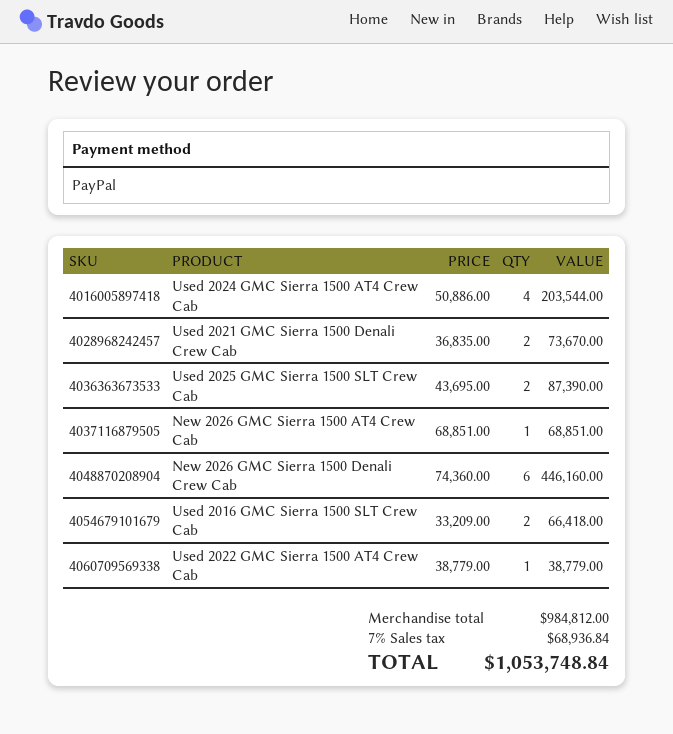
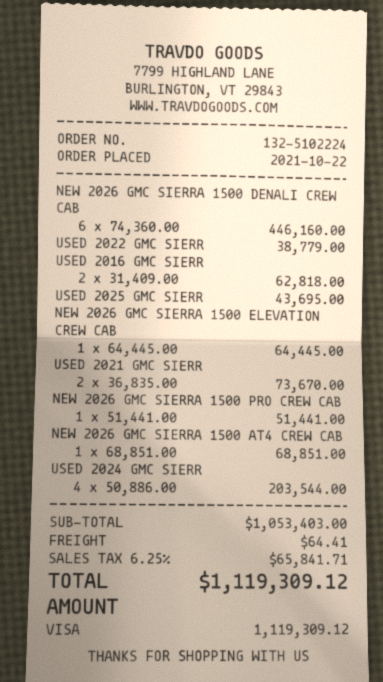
payment method: PayPal -> Visa
Used 2025 GMC Sierra 1500 SLT Crew Cab: 2 x 43695.00 = 87390.00 -> 1 x 43695.00 = 43695.00
Used 2016 GMC Sierra 1500 SLT Crew Cab: 2 x 33209.00 = 66418.00 -> 2 x 31409.00 = 62818.00
NEW 2026 GMC SIERRA 1500 ELEVATION CREW CAB: none -> 1 x 64445.00 = 64445.00
NEW 2026 GMC SIERRA 1500 PRO CREW CAB: none -> 1 x 51441.00 = 51441.00
subtotal: 984812.00 -> 1053403.00
shipping: none -> 64.41
tax: 7% = 68936.84 -> 6.25% = 65841.71
total: 1053748.84 -> 1119309.12

